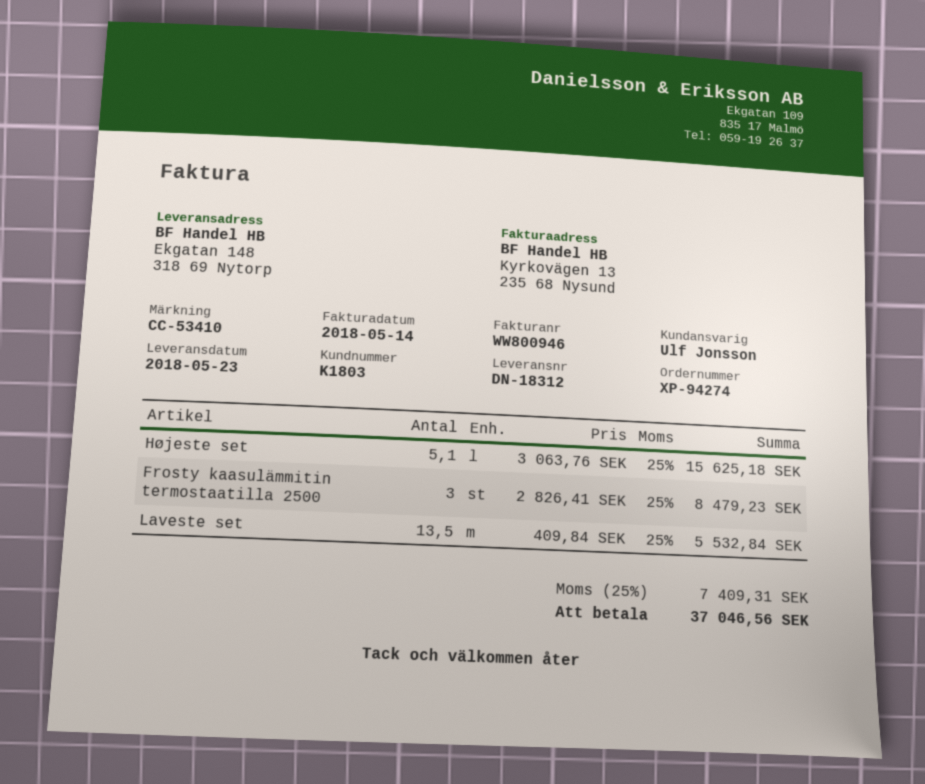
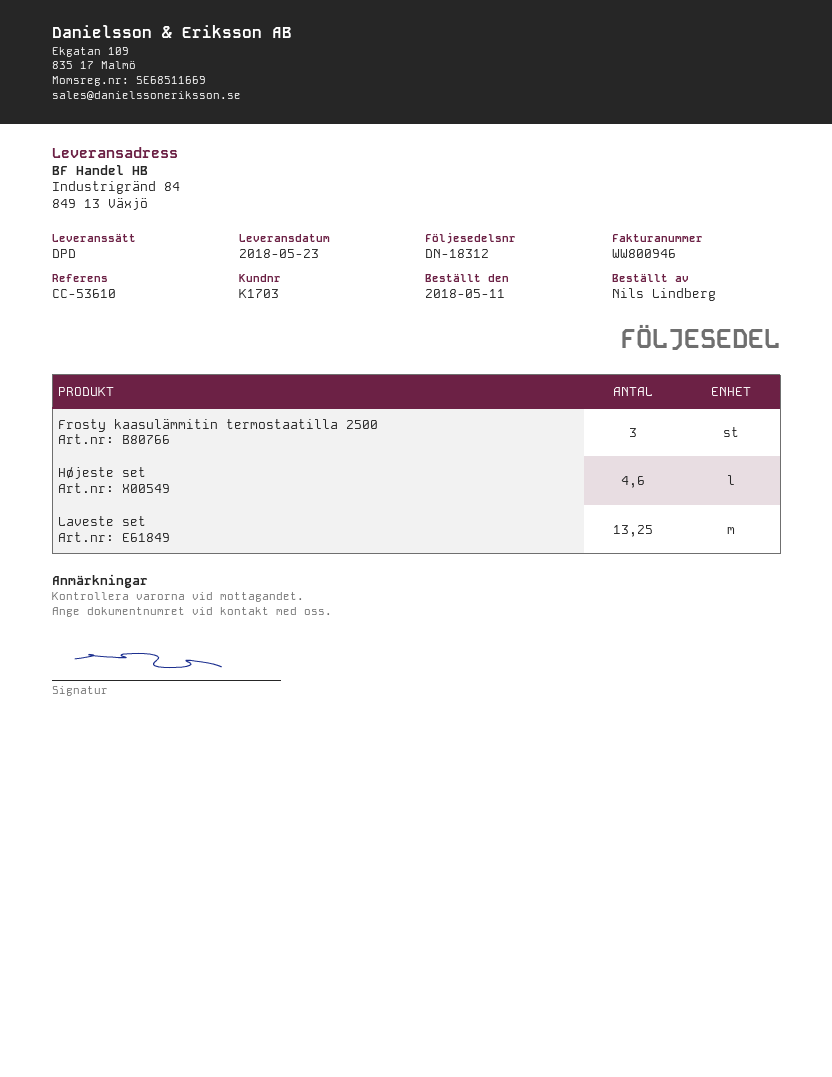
customer number: K1803 -> K1703
reference: CC-53410 -> CC-53610
ship to: Ekgatan 148, 318 69 Nytorp -> Industrigränd 84, 849 13 Växjö
Højeste set: 5.1 -> 4.6
Laveste set: 13.5 -> 13.25

